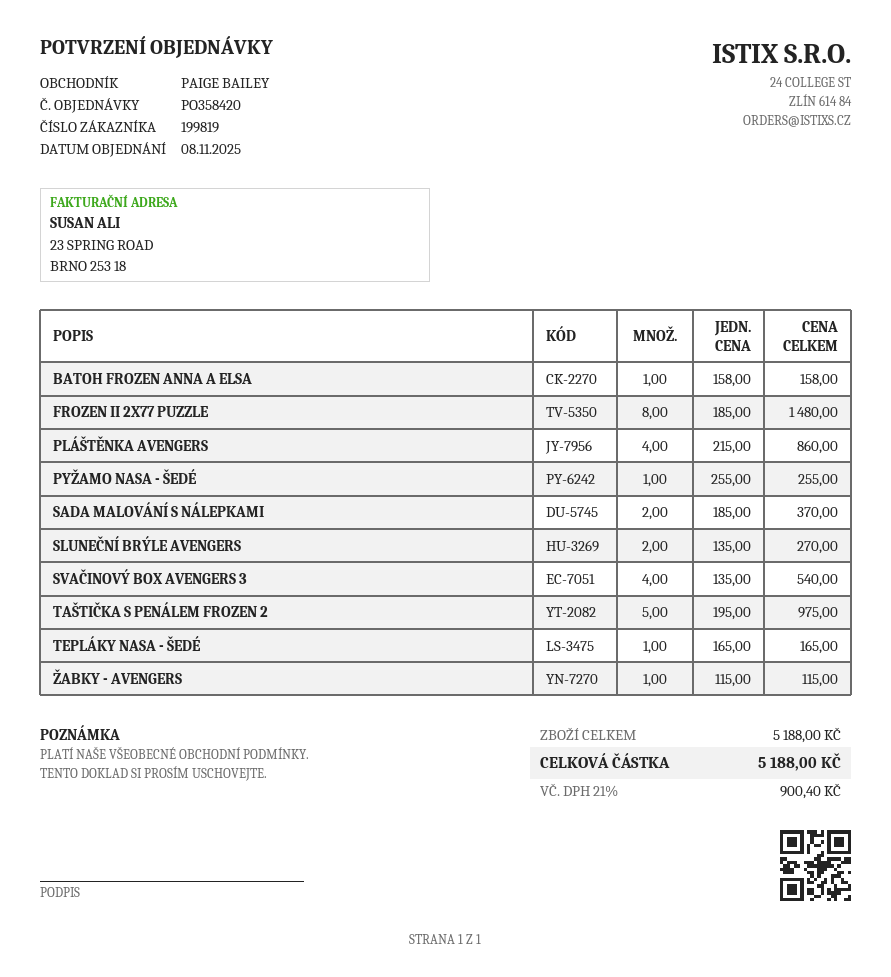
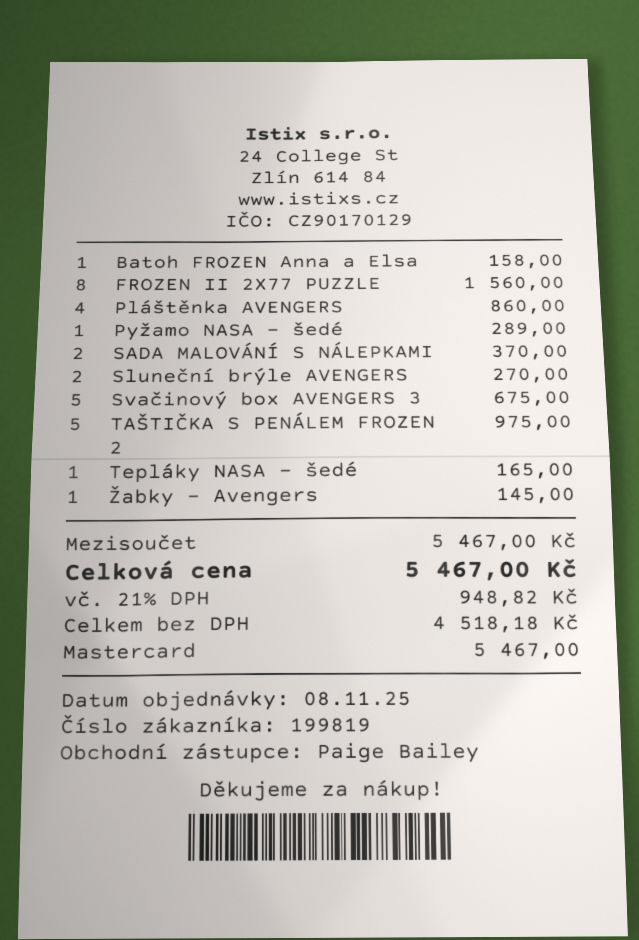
FROZEN II 2X77 PUZZLE: 8 for 1480.00 -> 8 for 1560.00
PYŽAMO NASA - ŠEDÉ: 1 for 255.00 -> 1 for 289.00
SVAČINOVÝ BOX AVENGERS 3: 4 for 540.00 -> 5 for 675.00
ŽABKY - AVENGERS: 1 for 115.00 -> 1 for 145.00
subtotal: 5188.00 -> 5467.00
tax: 21% = 900.40 -> 21% = 948.82
total: 5188.00 -> 5467.00

